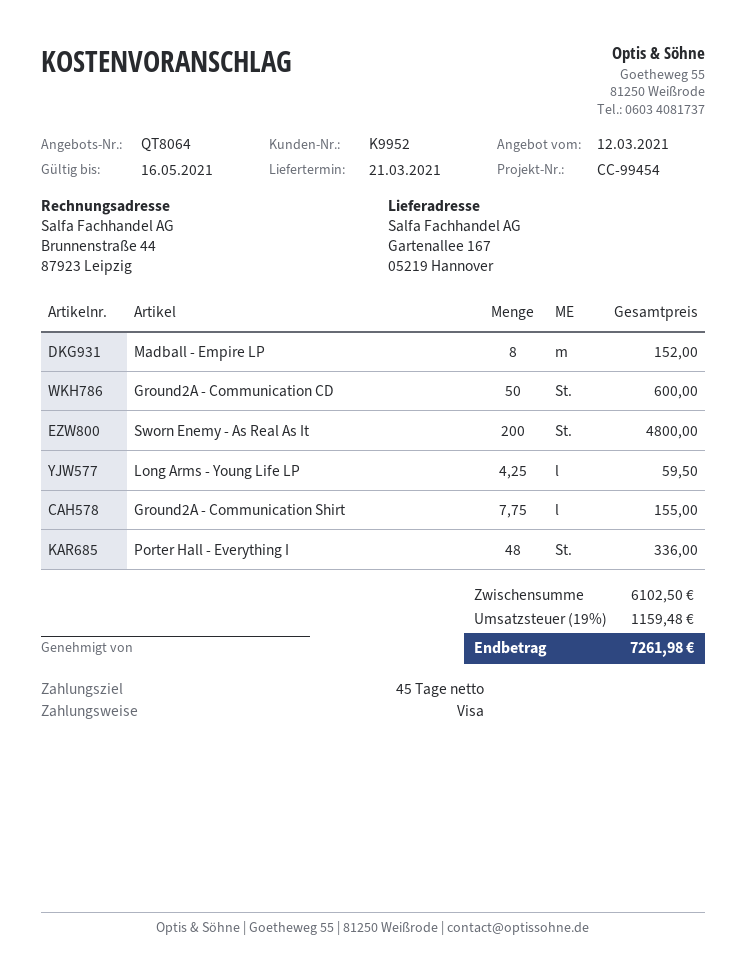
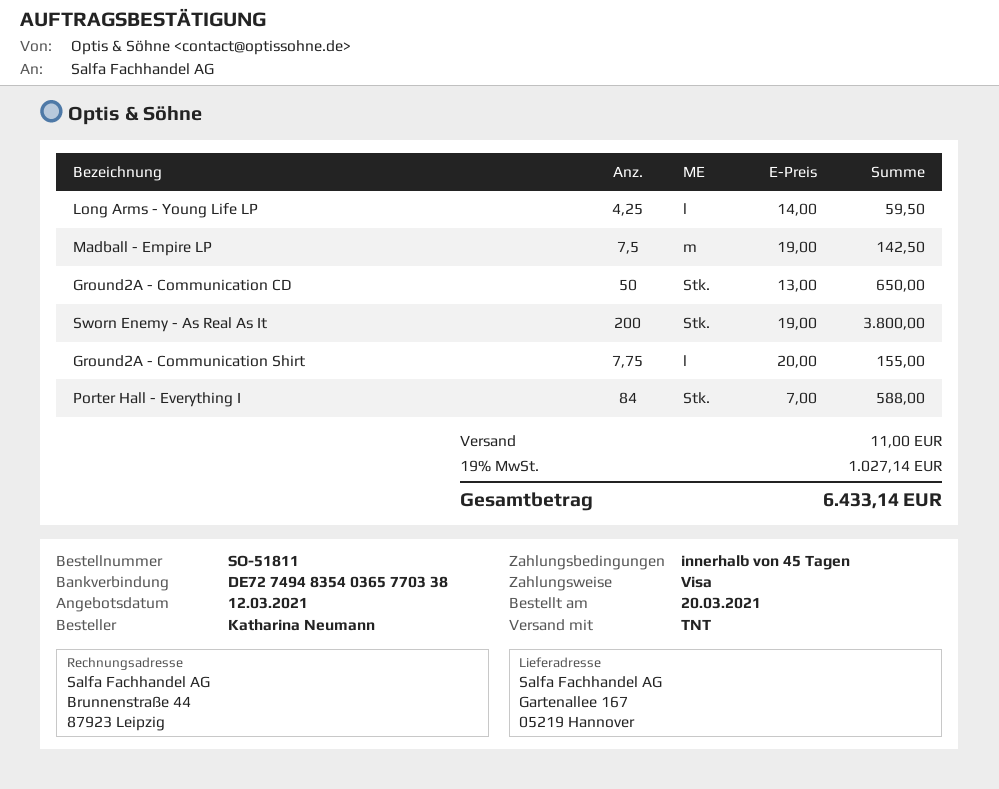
Madball - Empire LP: 8 for 152.00 -> 7.5 for 142.50
Ground2A - Communication CD: 50 for 600.00 -> 50 for 650.00
Sworn Enemy - As Real As It: 200 for 4800.00 -> 200 for 3800.00
Porter Hall - Everything I: 48 for 336.00 -> 84 for 588.00
shipping: none -> 11.00
tax: 19% = 1159.48 -> 19% = 1027.14
total: 7261.98 -> 6433.14

